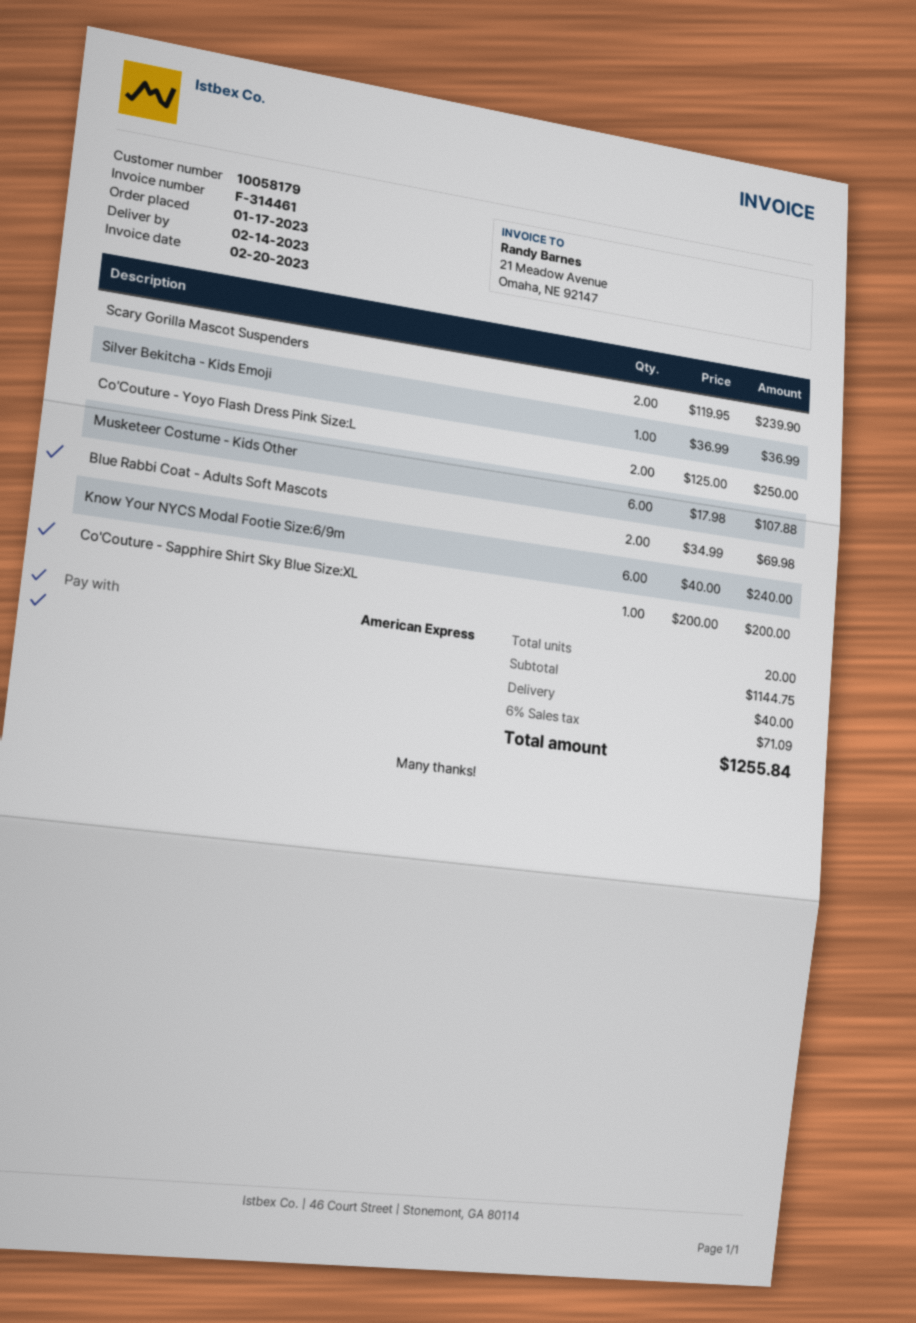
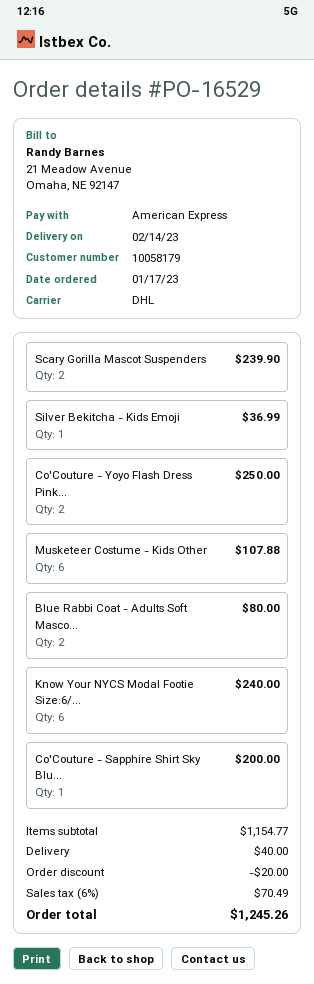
Blue Rabbi Coat - Adults Soft Mascots: 2 for 69.98 -> 2 for 80.00
subtotal: 1144.75 -> 1154.77
discount: none -> 20.00
tax: 6% = 71.09 -> 6% = 70.49
total: 1255.84 -> 1245.26

